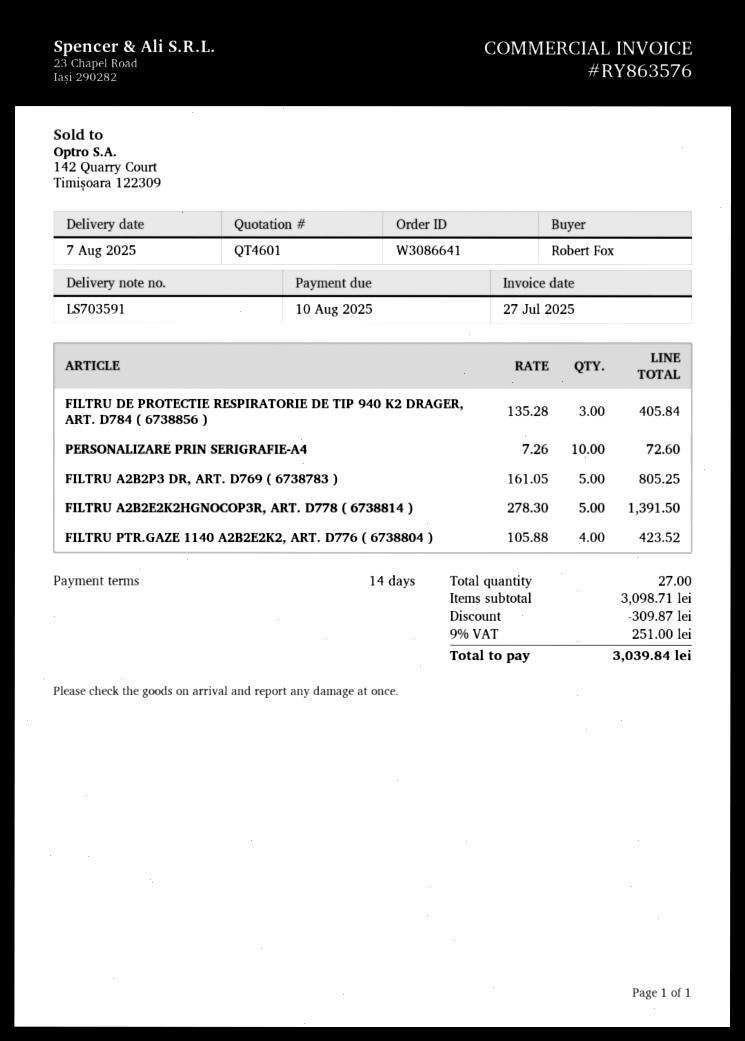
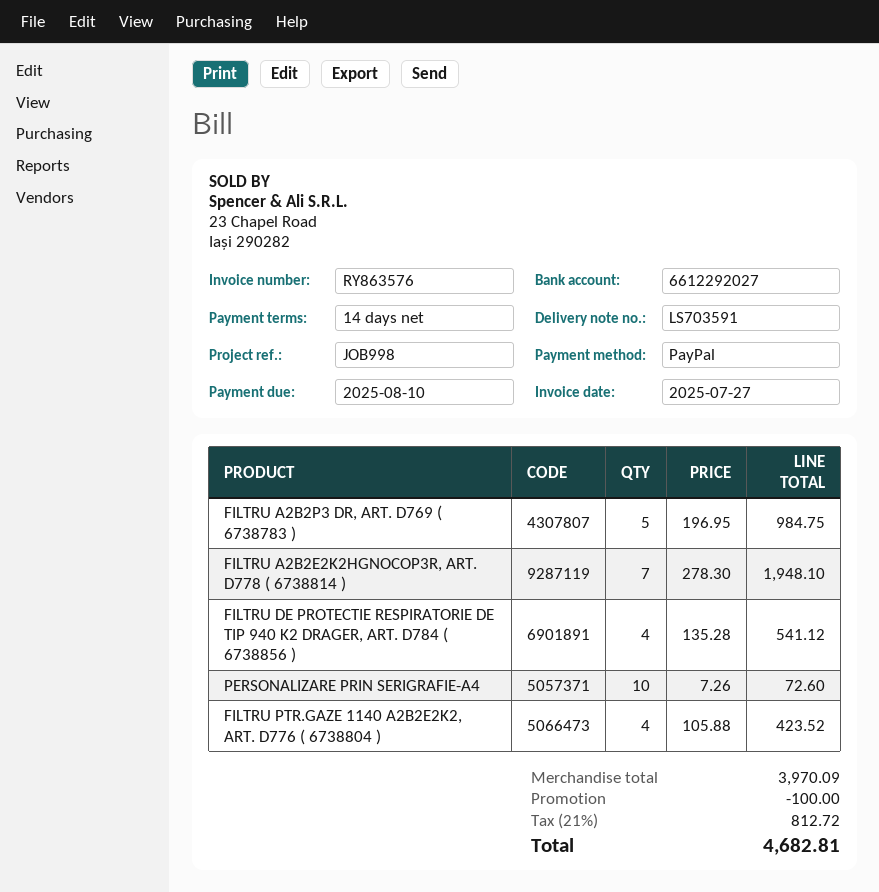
FILTRU DE PROTECTIE RESPIRATORIE DE TIP 940 K2 DRAGER, ART. D784 ( 6738856 ): 3 x 135.28 = 405.84 -> 4 x 135.28 = 541.12
FILTRU A2B2P3 DR, ART. D769 ( 6738783 ): 5 x 161.05 = 805.25 -> 5 x 196.95 = 984.75
FILTRU A2B2E2K2HGNOCOP3R, ART. D778 ( 6738814 ): 5 x 278.30 = 1391.50 -> 7 x 278.30 = 1948.10
subtotal: 3098.71 -> 3970.09
discount: 309.87 -> 100.00
tax: 9% = 251.00 -> 21% = 812.72
total: 3039.84 -> 4682.81

